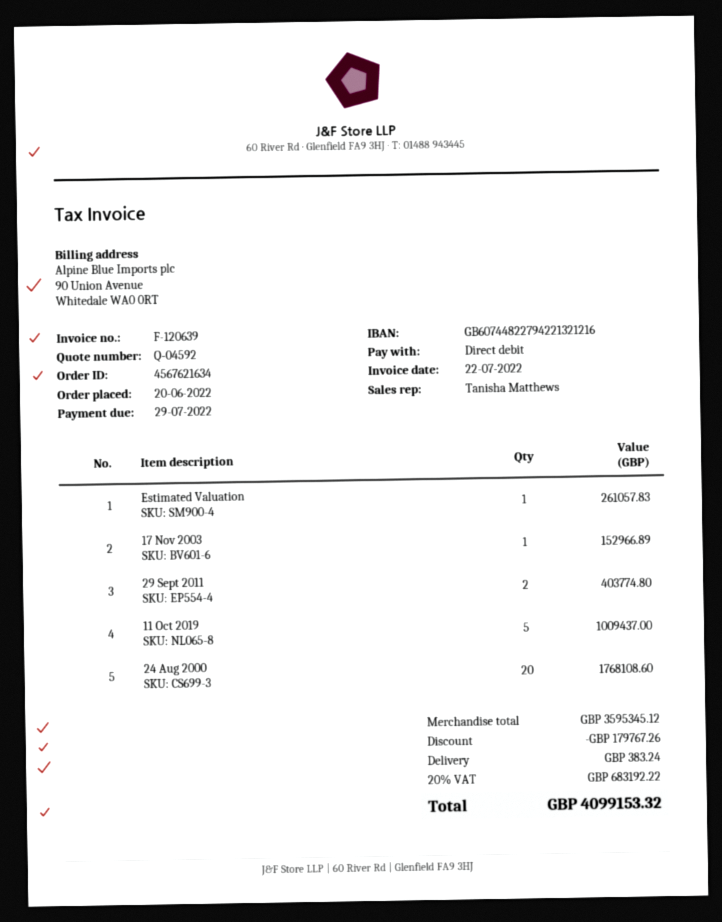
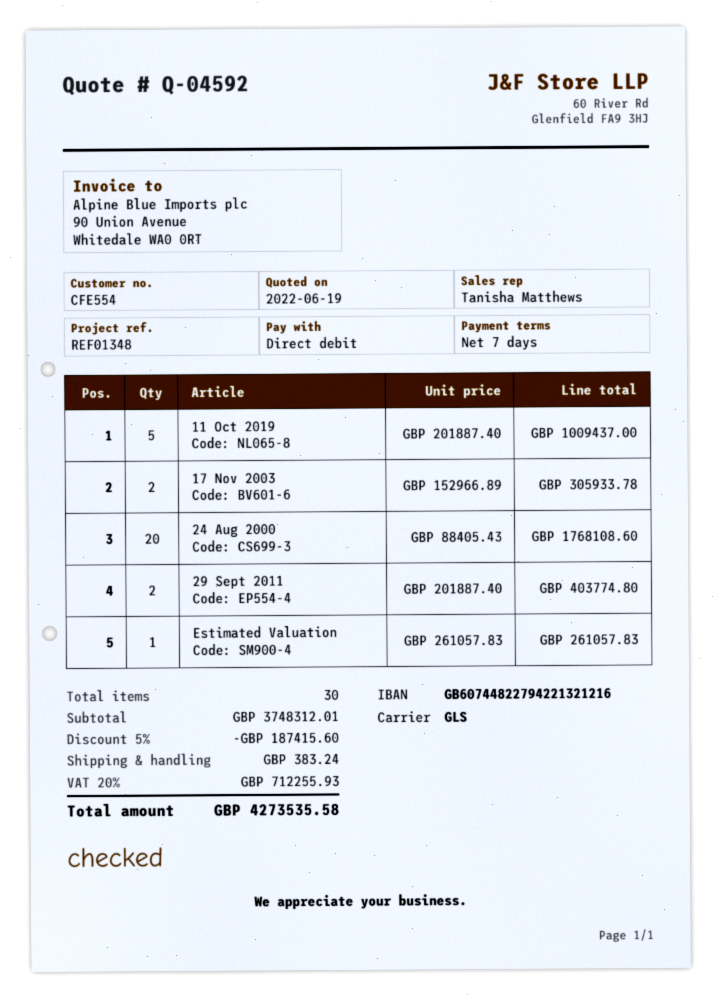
17 Nov 2003: 1 for 152966.89 -> 2 for 305933.78
subtotal: 3595345.12 -> 3748312.01
discount: 179767.26 -> 187415.60
tax: 20% = 683192.22 -> 20% = 712255.93
total: 4099153.32 -> 4273535.58

